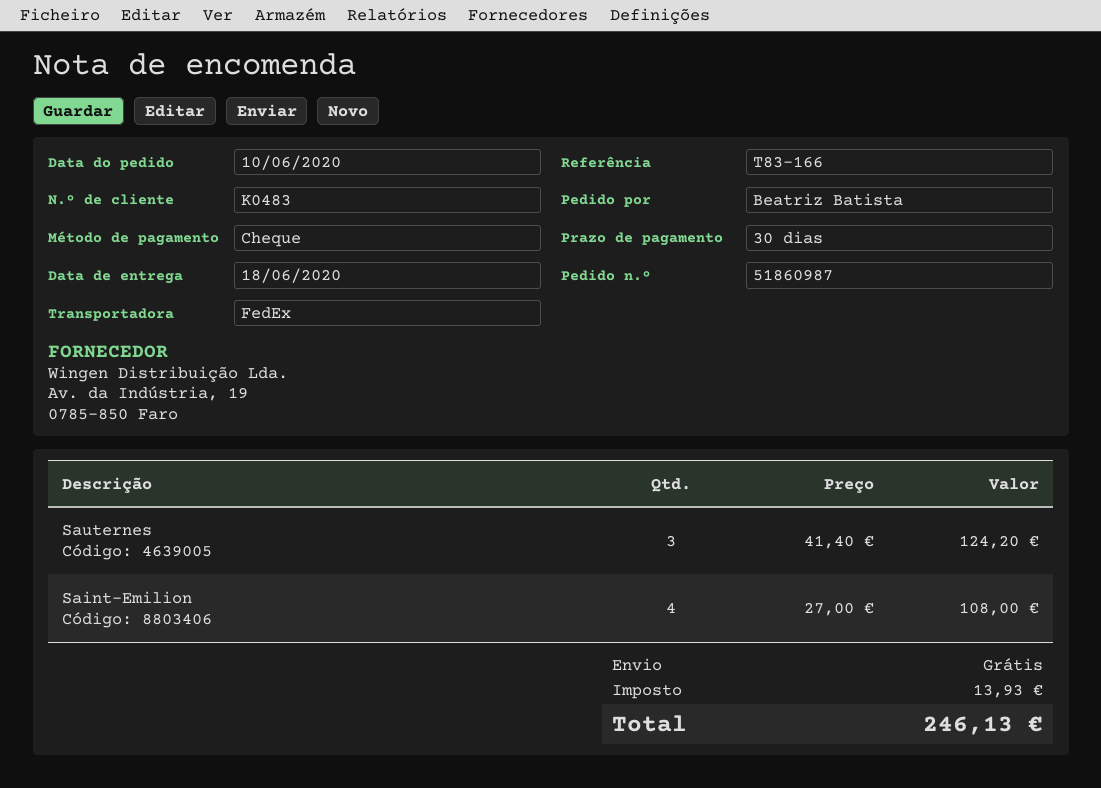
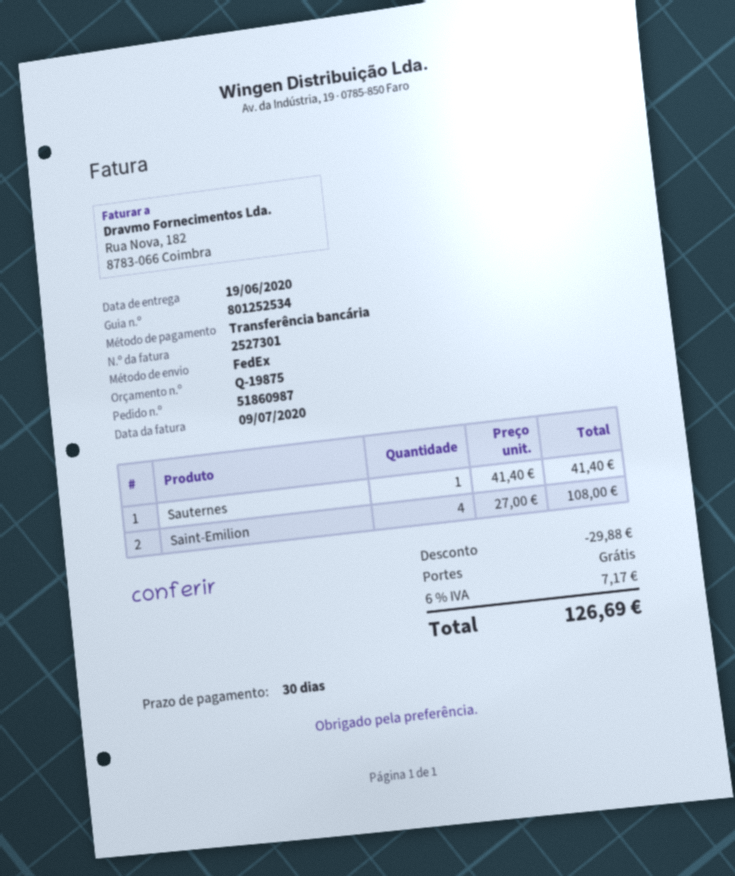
delivery date: 2020-06-18 -> 2020-06-19
payment method: cheque -> bank transfer
Sauternes: 3 x 41.40 = 124.20 -> 1 x 41.40 = 41.40
discount: none -> 29.88
tax: 13.93 -> 7.17
total: 246.13 -> 126.69

